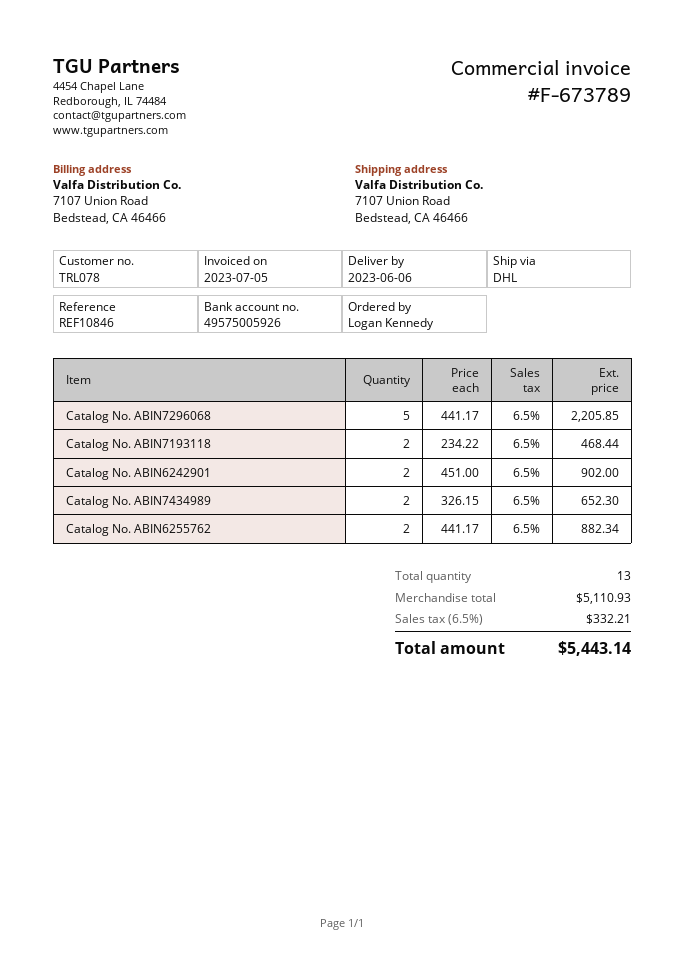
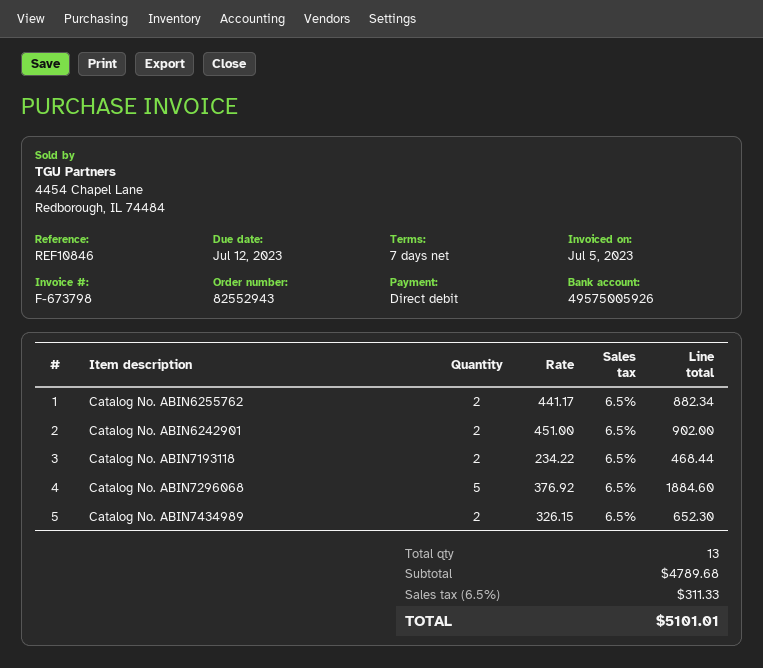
invoice number: F-673789 -> F-673798
Catalog No. ABIN7296068: 5 x 441.17 = 2205.85 -> 5 x 376.92 = 1884.60
subtotal: 5110.93 -> 4789.68
tax: 6.5% = 332.21 -> 6.5% = 311.33
total: 5443.14 -> 5101.01

